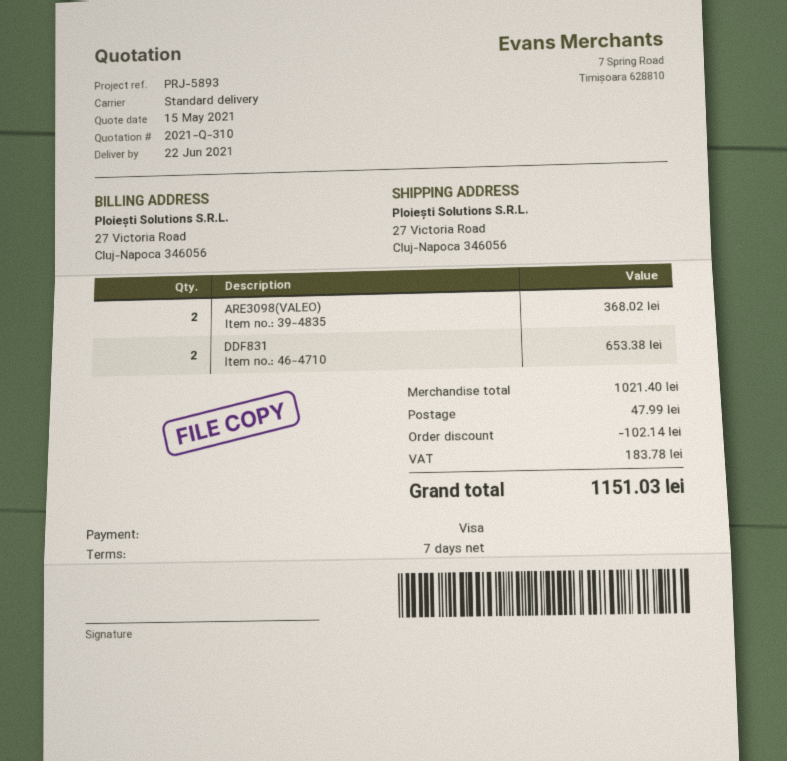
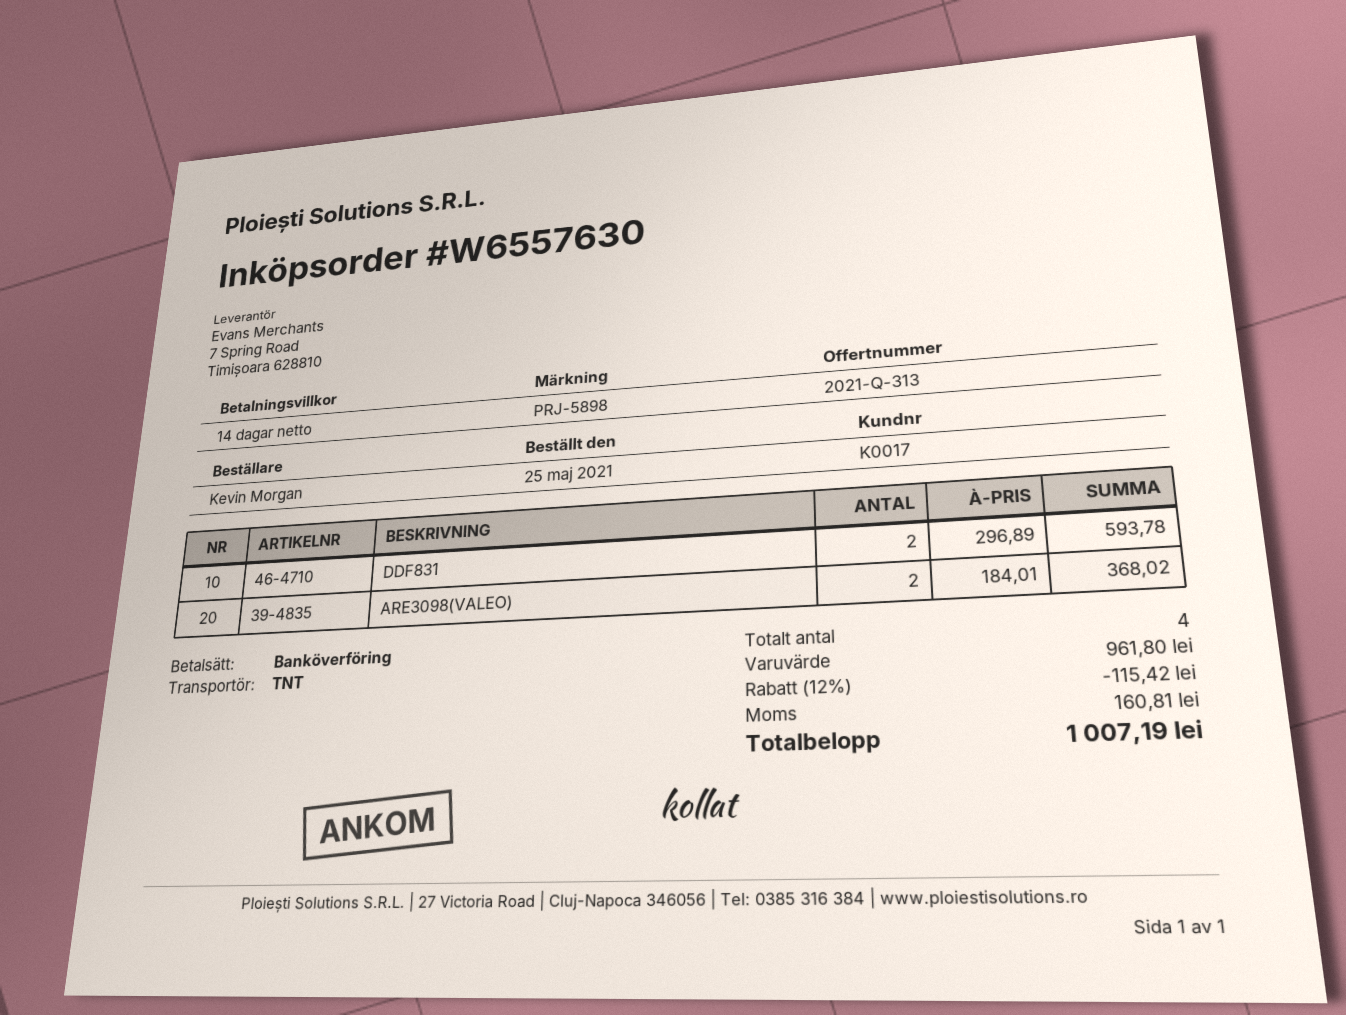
quote number: 2021-Q-310 -> 2021-Q-313
payment terms: 7 days -> 14 days
reference: PRJ-5893 -> PRJ-5898
payment method: Visa -> bank transfer
shipping method: standard -> TNT
DDF831: 2 for 653.38 -> 2 for 593.78
subtotal: 1021.40 -> 961.80
discount: 102.14 -> 115.42
shipping: 47.99 -> none
tax: 183.78 -> 160.81
total: 1151.03 -> 1007.19

